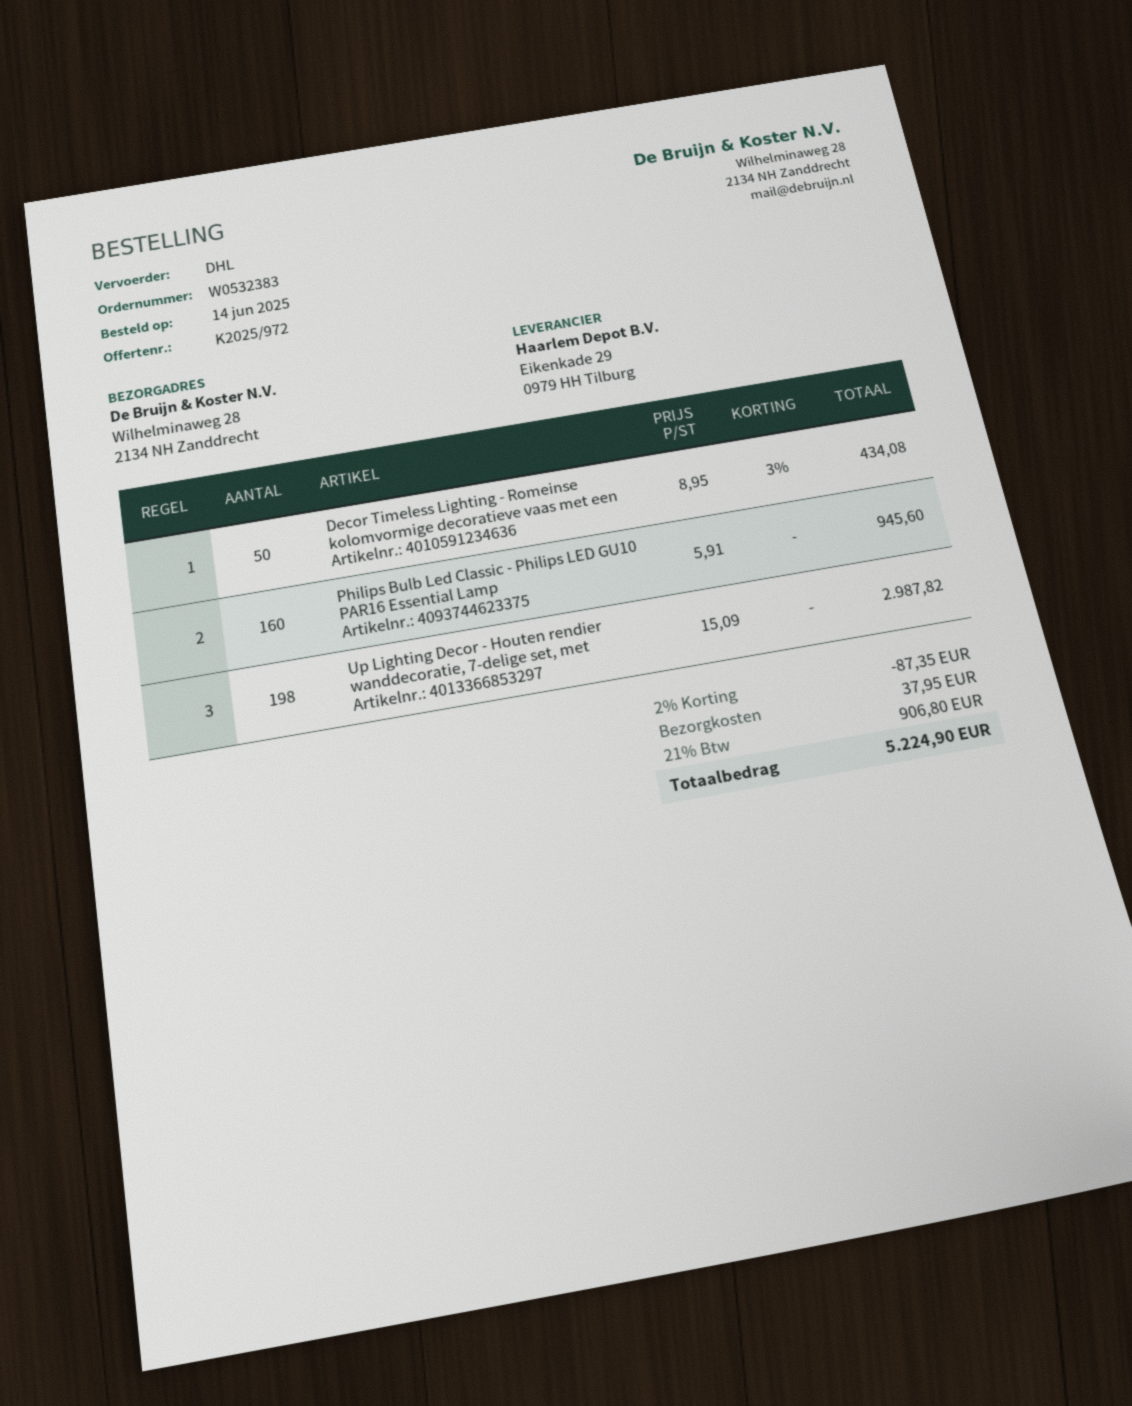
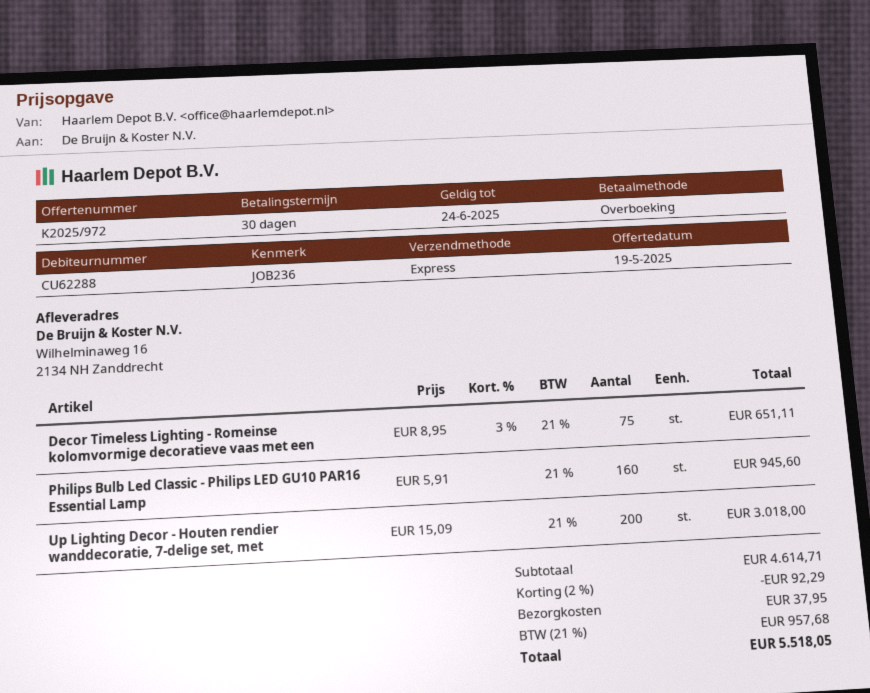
shipping method: DHL -> express
ship to: Wilhelminaweg 28, 2134 NH Zanddrecht -> Wilhelminaweg 16, 2134 NH Zanddrecht
Decor Timeless Lighting - Romeinse kolomvormige decoratieve vaas met een: 50 x 8.95 - 3% = 434.08 -> 75 x 8.95 - 3% = 651.11
Up Lighting Decor - Houten rendier wanddecoratie, 7-delige set, met: 198 x 15.09 = 2987.82 -> 200 x 15.09 = 3018.00
discount: 2% = 87.35 -> 2% = 92.29
tax: 21% = 906.80 -> 21% = 957.68
total: 5224.90 -> 5518.05

